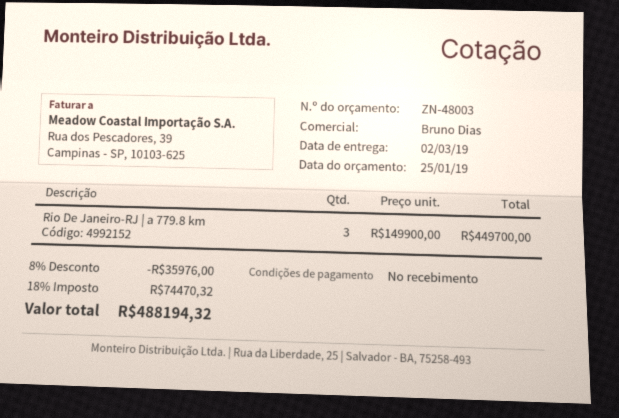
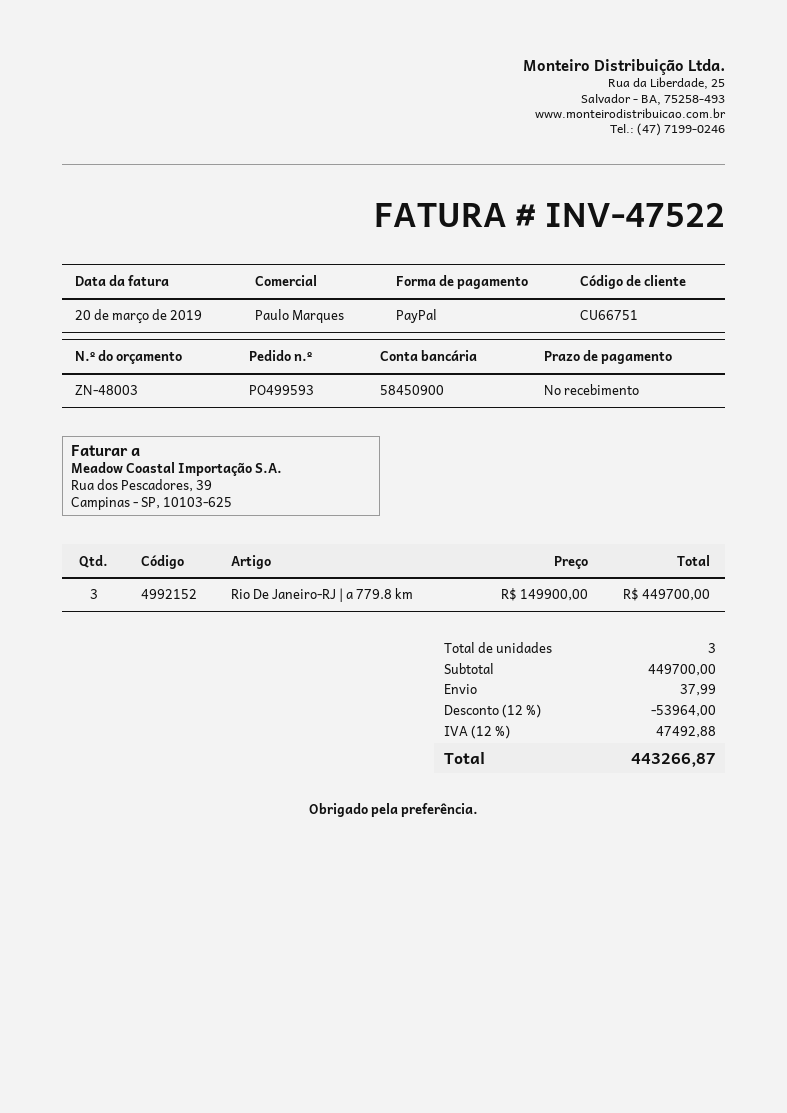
sales rep: Bruno Dias -> Paulo Marques
discount: 8% = 35976.00 -> 12% = 53964.00
shipping: none -> 37.99
tax: 18% = 74470.32 -> 12% = 47492.88
total: 488194.32 -> 443266.87

